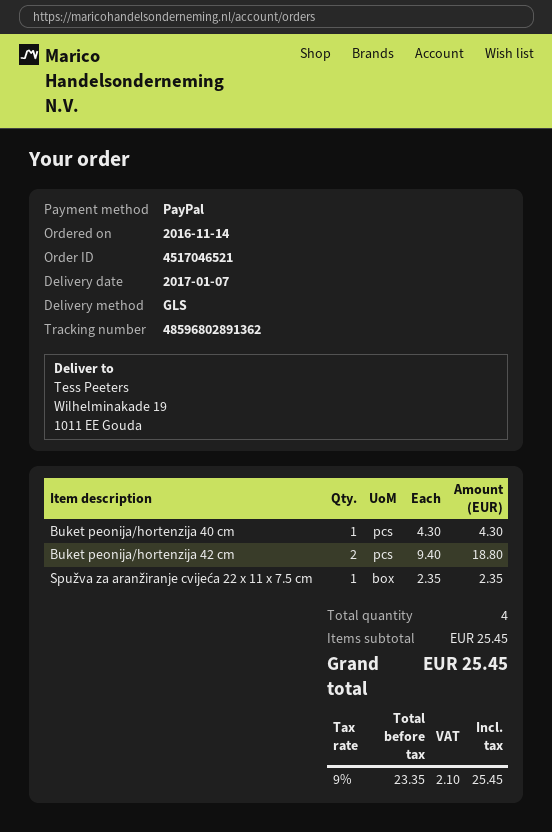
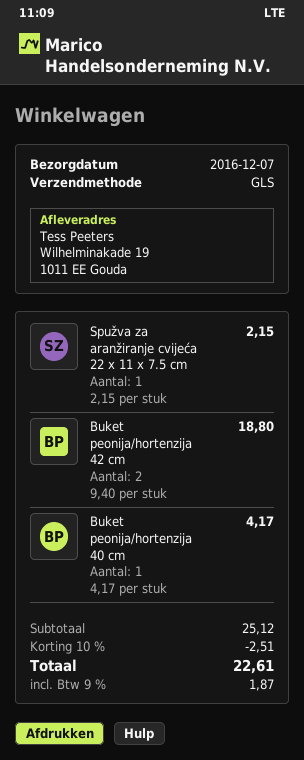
delivery date: 2017-01-07 -> 2016-12-07
Buket peonija/hortenzija 40 cm: 1 x 4.30 = 4.30 -> 1 x 4.17 = 4.17
Spužva za aranžiranje cvijeća 22 x 11 x 7.5 cm: 1 x 2.35 = 2.35 -> 1 x 2.15 = 2.15
subtotal: 25.45 -> 25.12
discount: none -> 10% = 2.51
tax: 9% = 2.10 -> 9% = 1.87
total: 25.45 -> 22.61

